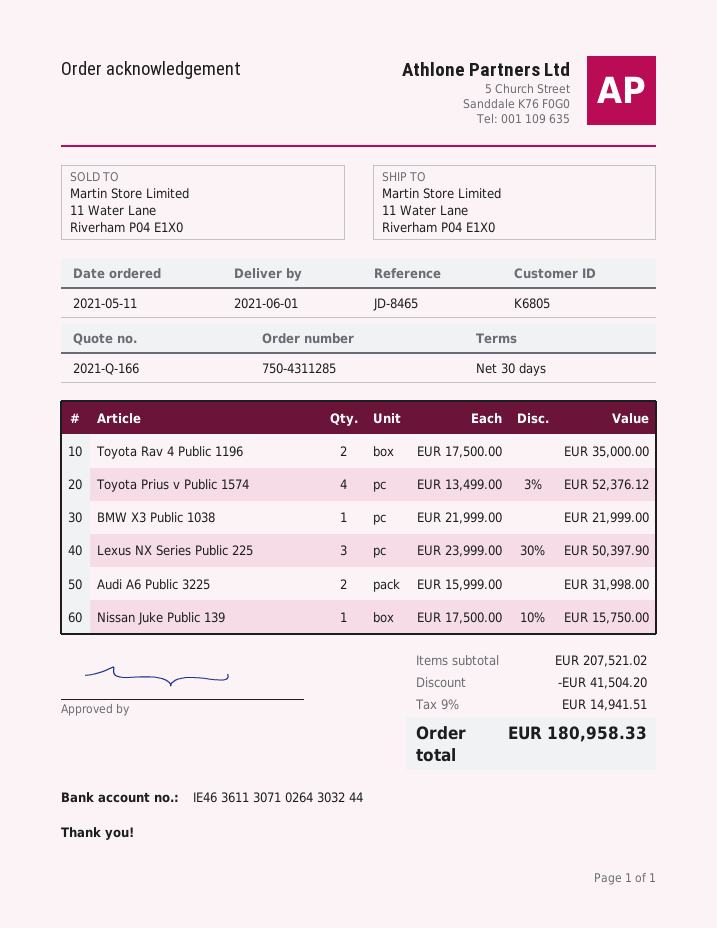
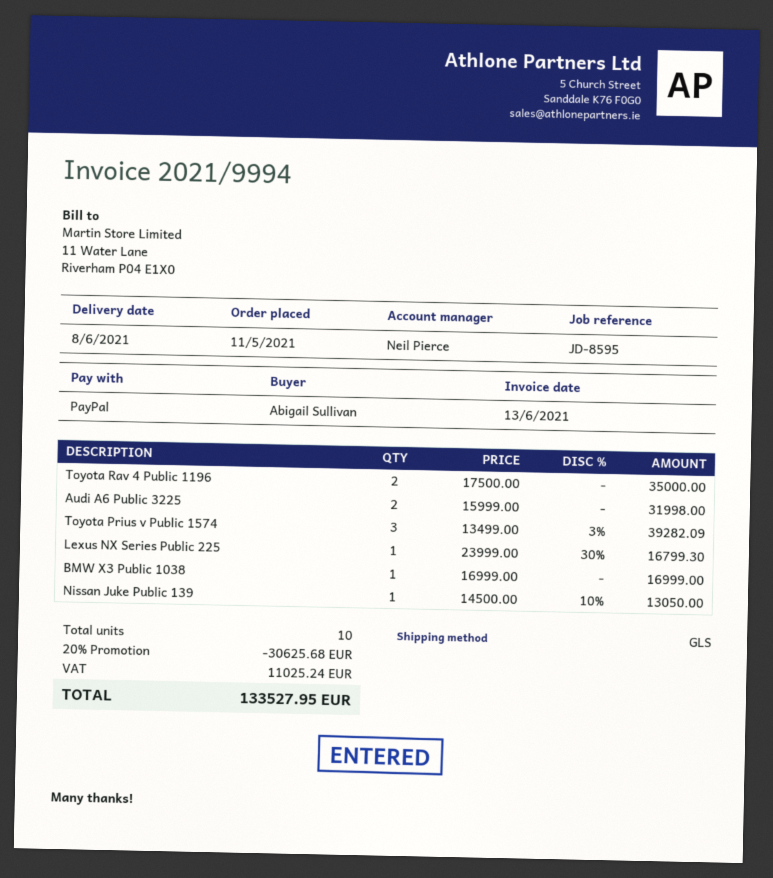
delivery date: 2021-06-01 -> 2021-06-08
reference: JD-8465 -> JD-8595
Toyota Prius v Public 1574: 4 x 13499.00 - 3% = 52376.12 -> 3 x 13499.00 - 3% = 39282.09
BMW X3 Public 1038: 1 x 21999.00 = 21999.00 -> 1 x 16999.00 = 16999.00
Lexus NX Series Public 225: 3 x 23999.00 - 30% = 50397.90 -> 1 x 23999.00 - 30% = 16799.30
Nissan Juke Public 139: 1 x 17500.00 - 10% = 15750.00 -> 1 x 14500.00 - 10% = 13050.00
discount: 41504.20 -> 30625.68
tax: 14941.51 -> 11025.24
total: 180958.33 -> 133527.95

